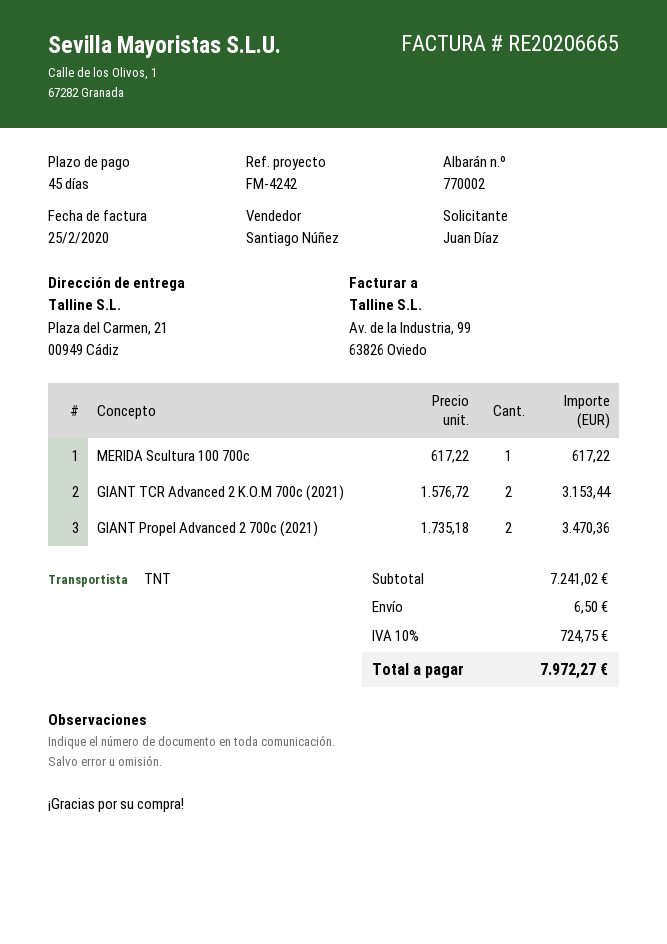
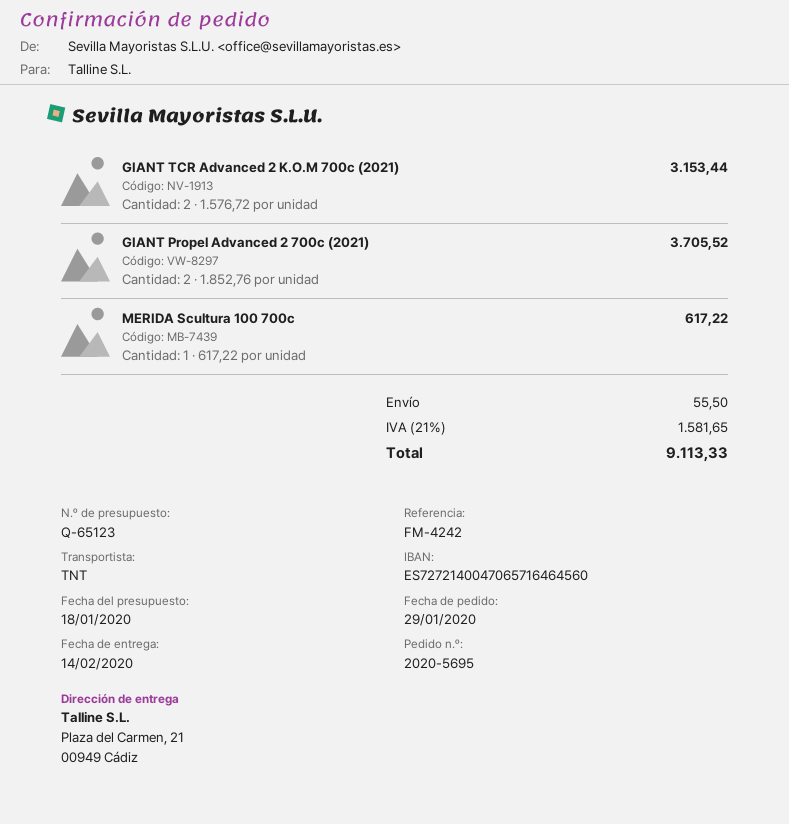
GIANT Propel Advanced 2 700c (2021): 2 x 1735.18 = 3470.36 -> 2 x 1852.76 = 3705.52
shipping: 6.50 -> 55.50
tax: 10% = 724.75 -> 21% = 1581.65
total: 7972.27 -> 9113.33

